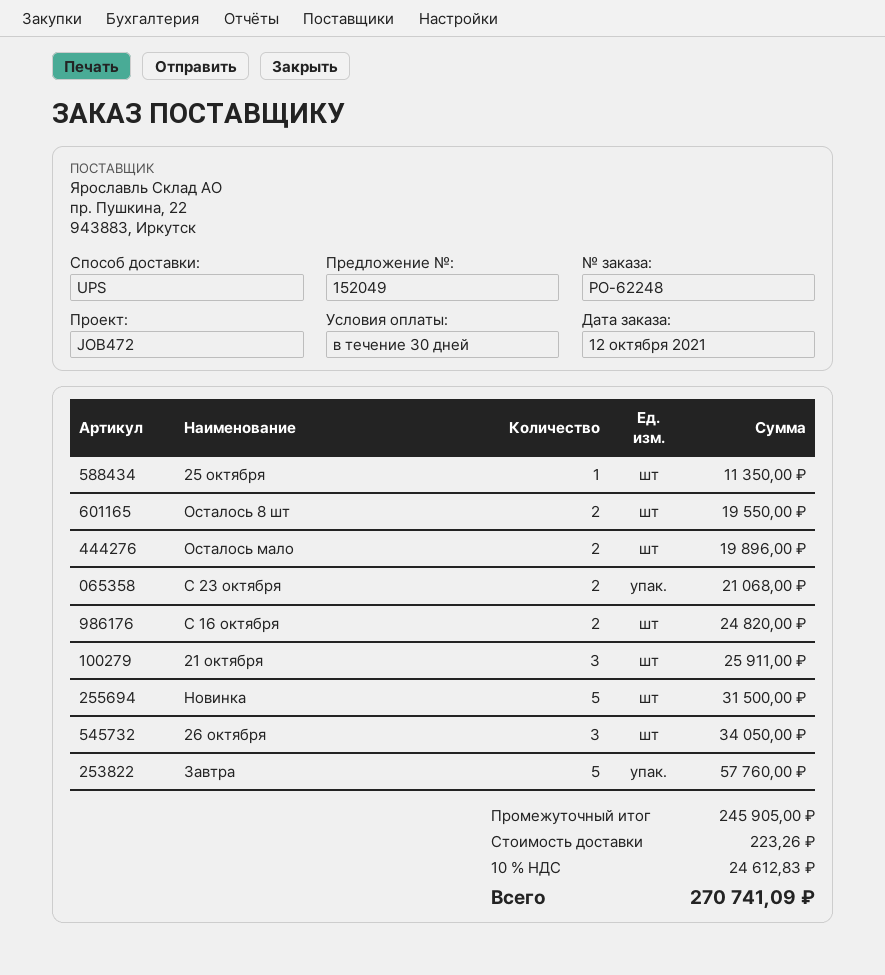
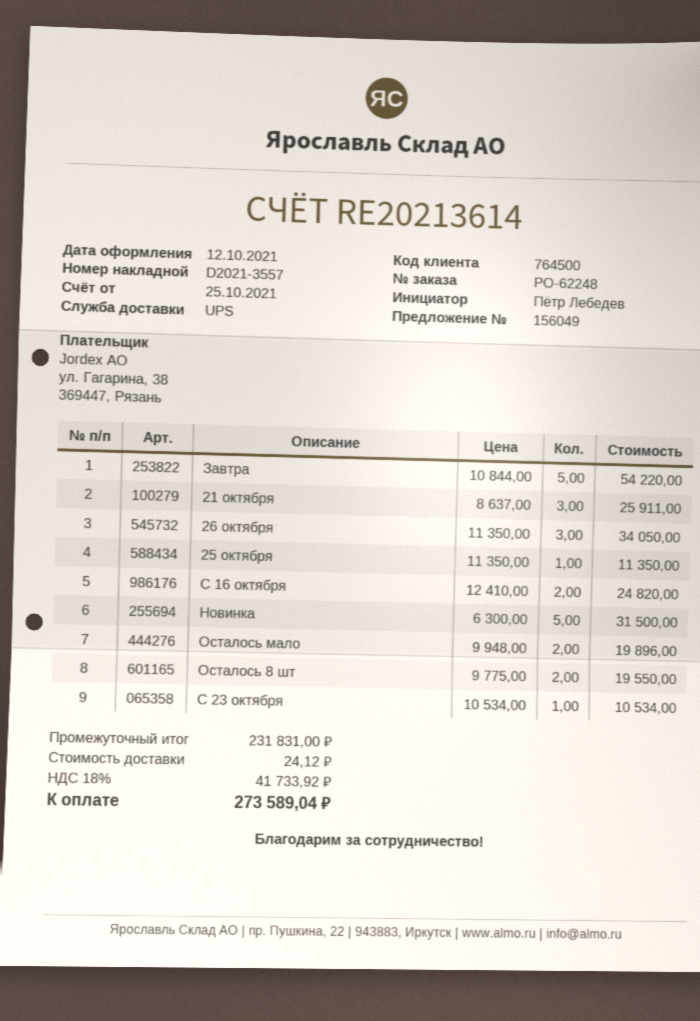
quote number: 152049 -> 156049
С 23 октября: 2 for 21068.00 -> 1 for 10534.00
Завтра: 5 for 57760.00 -> 5 for 54220.00
subtotal: 245905.00 -> 231831.00
shipping: 223.26 -> 24.12
tax: 10% = 24612.83 -> 18% = 41733.92
total: 270741.09 -> 273589.04

